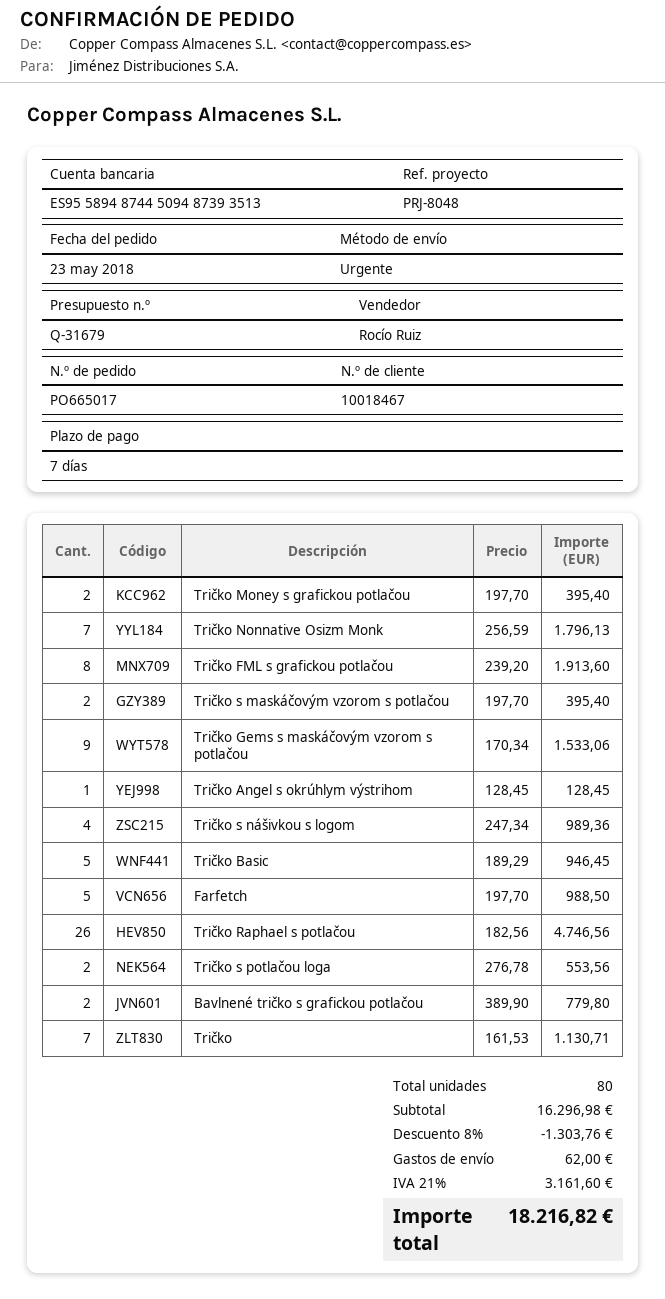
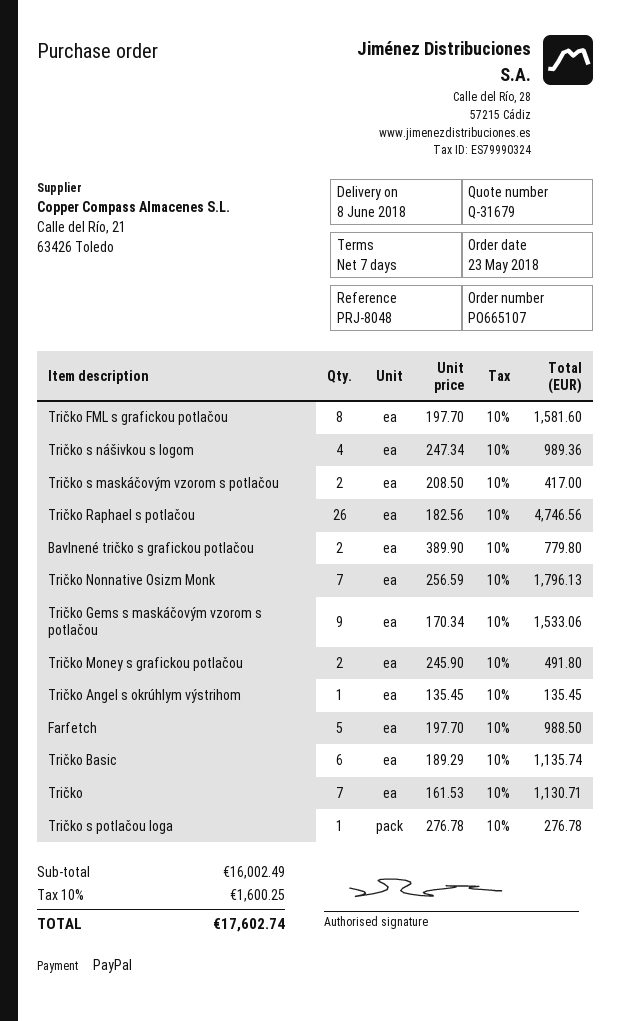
order number: PO665017 -> PO665107
Tričko Money s grafickou potlačou: 2 x 197.70 = 395.40 -> 2 x 245.90 = 491.80
Tričko FML s grafickou potlačou: 8 x 239.20 = 1913.60 -> 8 x 197.70 = 1581.60
Tričko s maskáčovým vzorom s potlačou: 2 x 197.70 = 395.40 -> 2 x 208.50 = 417.00
Tričko Angel s okrúhlym výstrihom: 1 x 128.45 = 128.45 -> 1 x 135.45 = 135.45
Tričko Basic: 5 x 189.29 = 946.45 -> 6 x 189.29 = 1135.74
Tričko s potlačou loga: 2 x 276.78 = 553.56 -> 1 x 276.78 = 276.78
subtotal: 16296.98 -> 16002.49
discount: 8% = 1303.76 -> none
shipping: 62.00 -> none
tax: 21% = 3161.60 -> 10% = 1600.25
total: 18216.82 -> 17602.74

